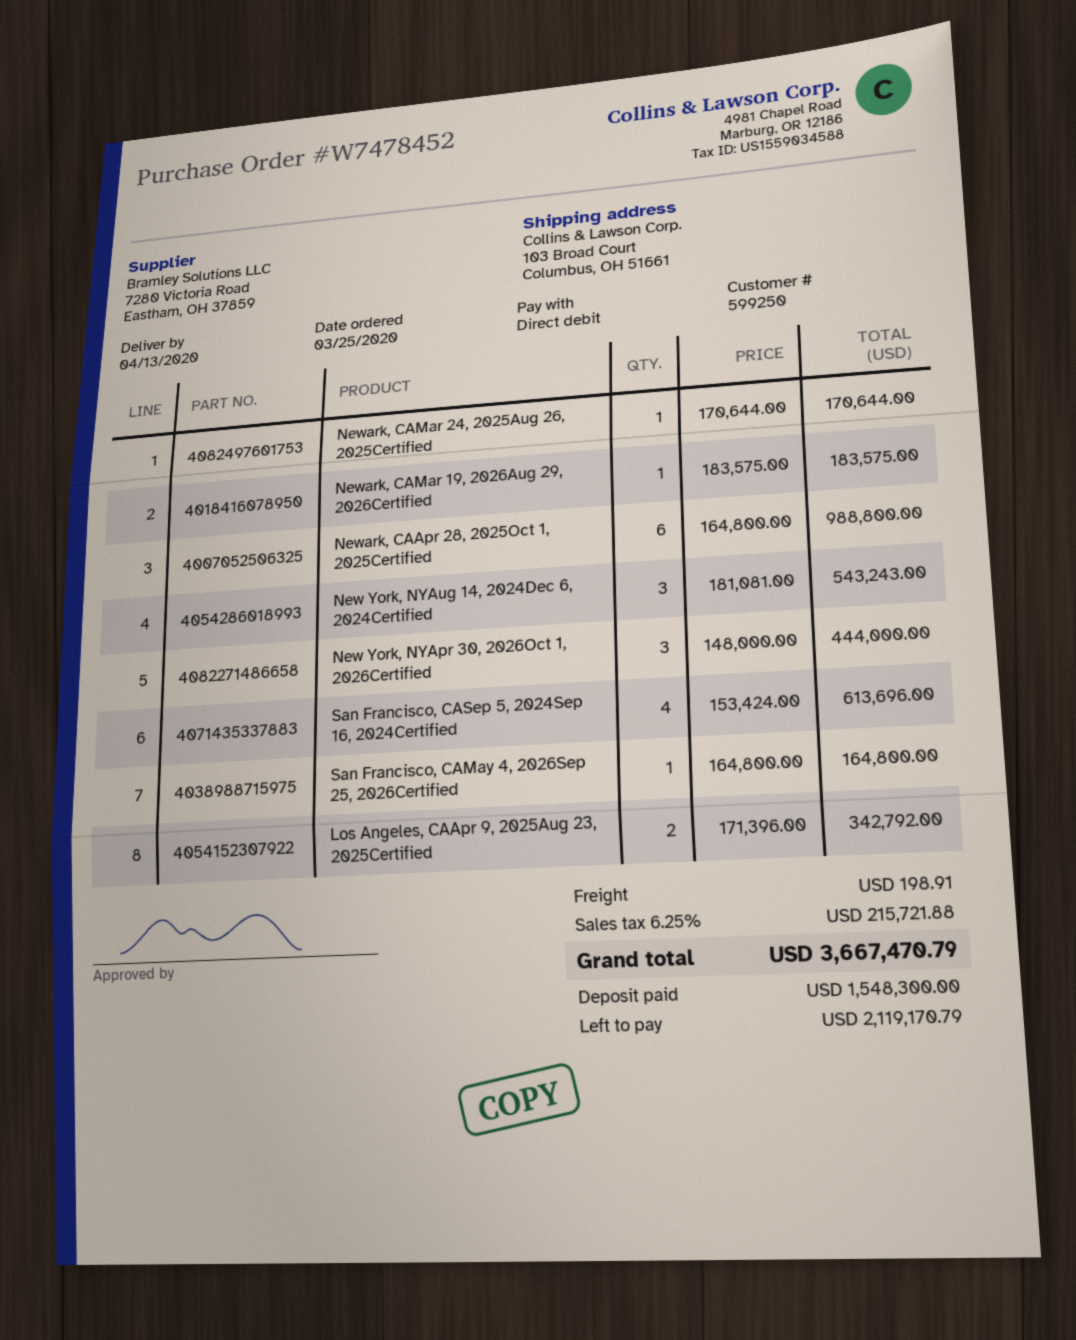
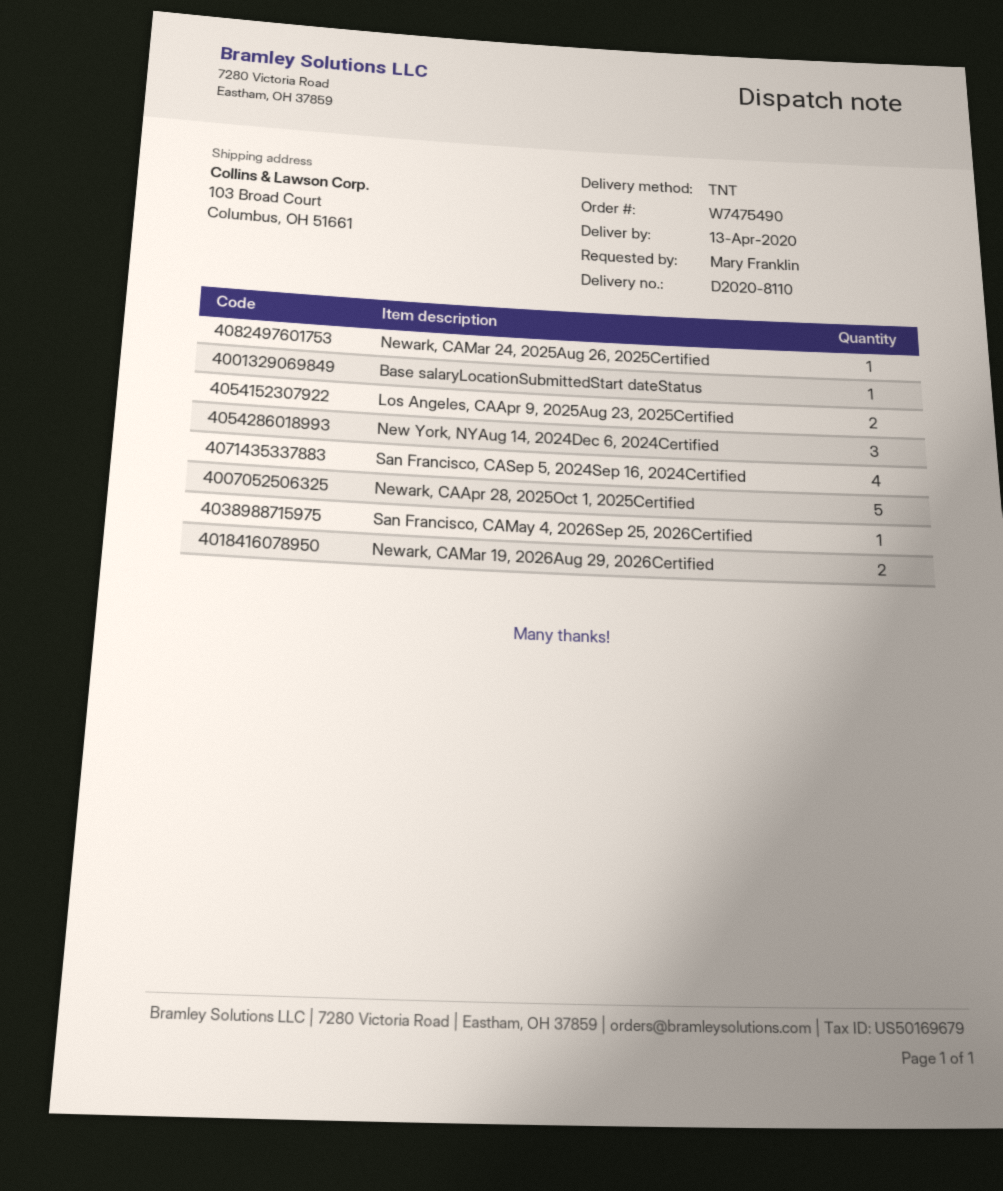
order number: W7478452 -> W7475490
Newark, CAMar 19, 2026Aug 29, 2026Certified: 1 -> 2
Newark, CAApr 28, 2025Oct 1, 2025Certified: 6 -> 5
New York, NYApr 30, 2026Oct 1, 2026Certified: 3 -> none
Base salaryLocationSubmittedStart dateStatus: none -> 1

